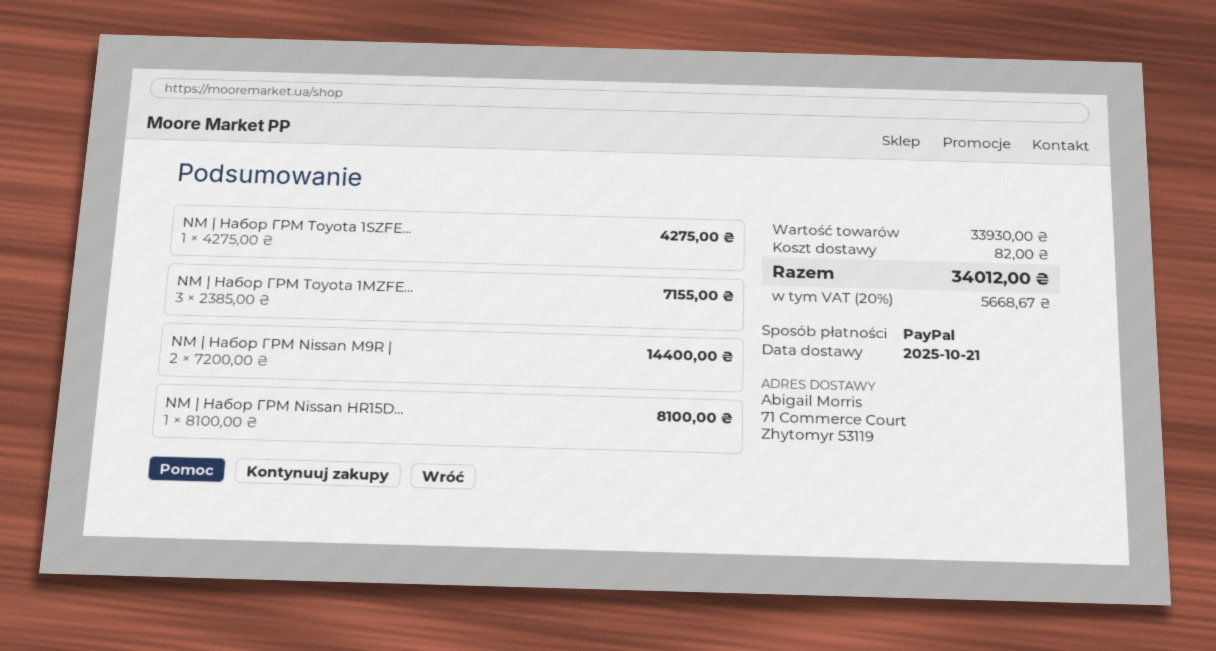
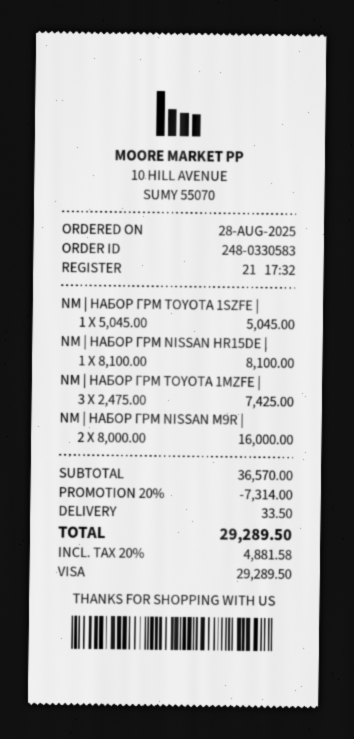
payment method: PayPal -> Visa
NM | Набор ГРМ Toyota 1SZFE...: 1 x 4275.00 = 4275.00 -> 1 x 5045.00 = 5045.00
NM | Набор ГРМ Toyota 1MZFE...: 3 x 2385.00 = 7155.00 -> 3 x 2475.00 = 7425.00
NM | Набор ГРМ Nissan M9R |: 2 x 7200.00 = 14400.00 -> 2 x 8000.00 = 16000.00
subtotal: 33930.00 -> 36570.00
discount: none -> 20% = 7314.00
shipping: 82.00 -> 33.50
tax: 20% = 5668.67 -> 20% = 4881.58
total: 34012.00 -> 29289.50

